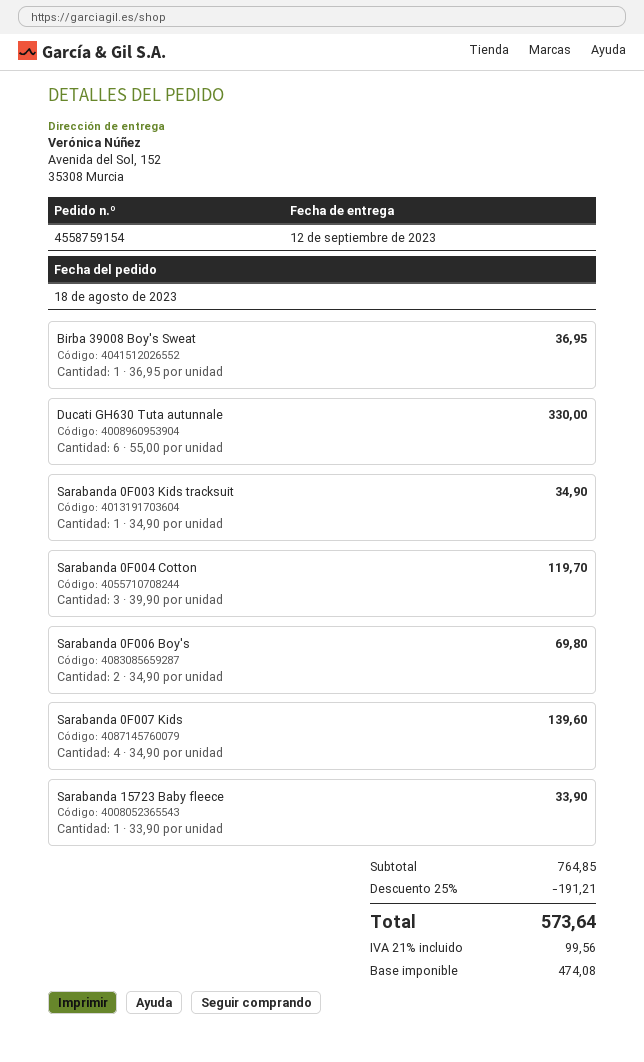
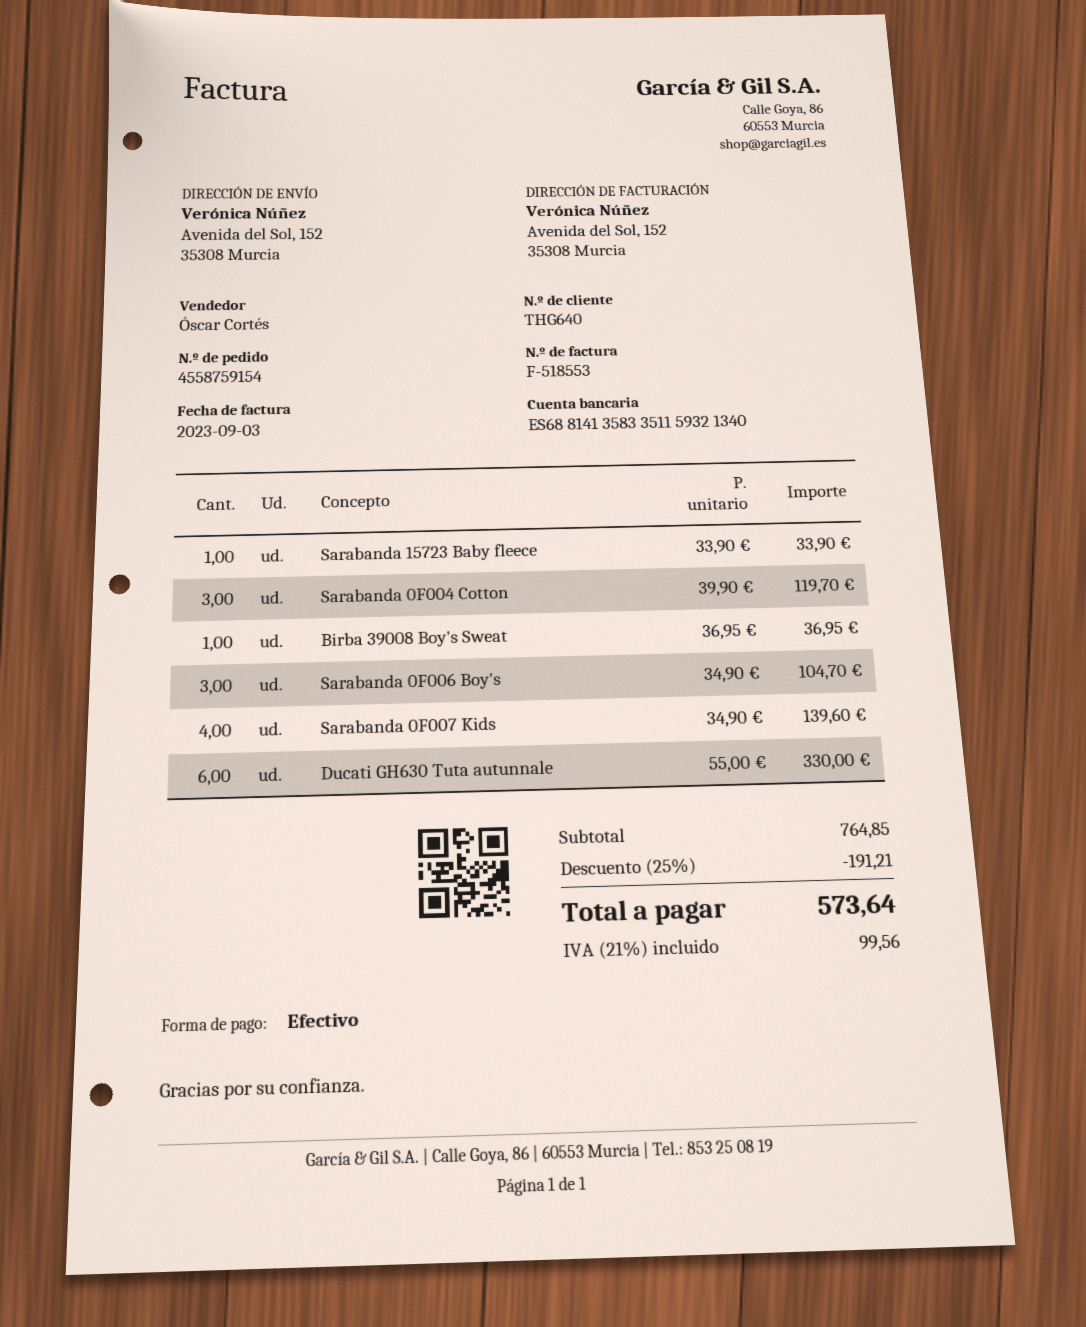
Sarabanda 0F003 Kids tracksuit: 1 x 34.90 = 34.90 -> none
Sarabanda 0F006 Boy's: 2 x 34.90 = 69.80 -> 3 x 34.90 = 104.70

